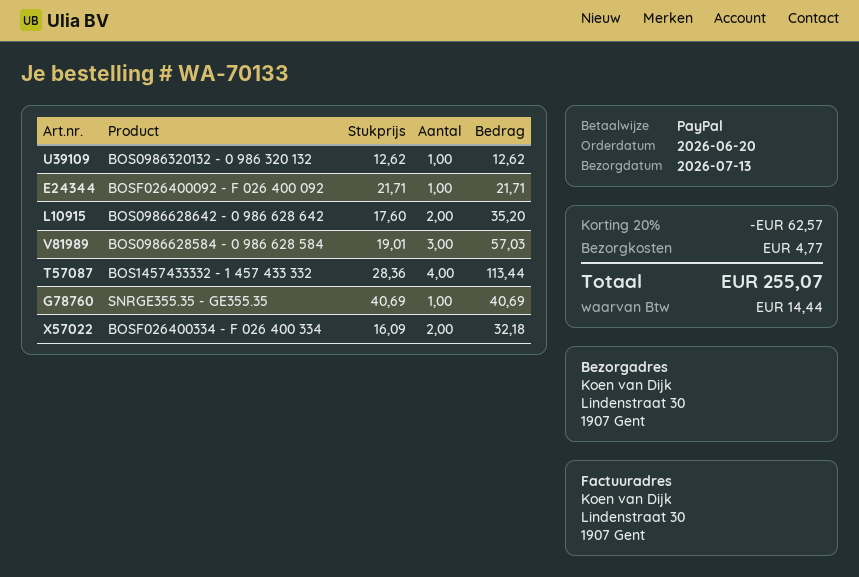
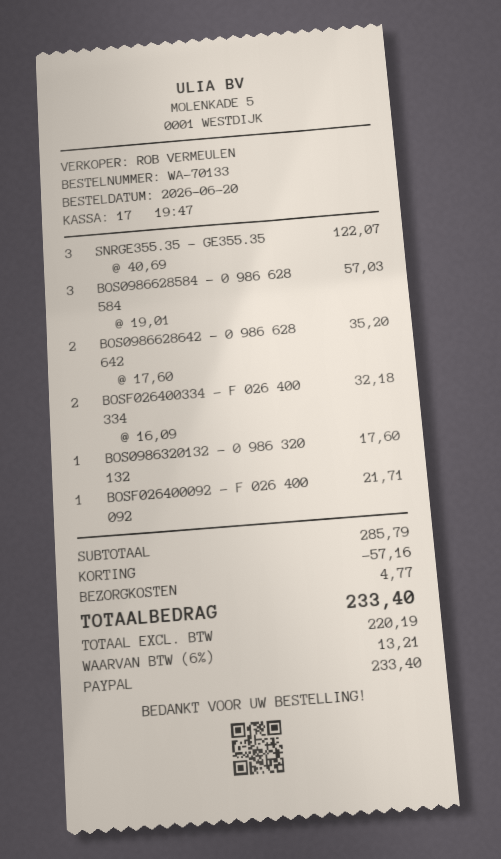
BOS0986320132 - 0 986 320 132: 1 x 12.62 = 12.62 -> 1 x 17.60 = 17.60
BOS1457433332 - 1 457 433 332: 4 x 28.36 = 113.44 -> none
SNRGE355.35 - GE355.35: 1 x 40.69 = 40.69 -> 3 x 40.69 = 122.07
discount: 62.57 -> 57.16
tax: 14.44 -> 13.21
total: 255.07 -> 233.40

